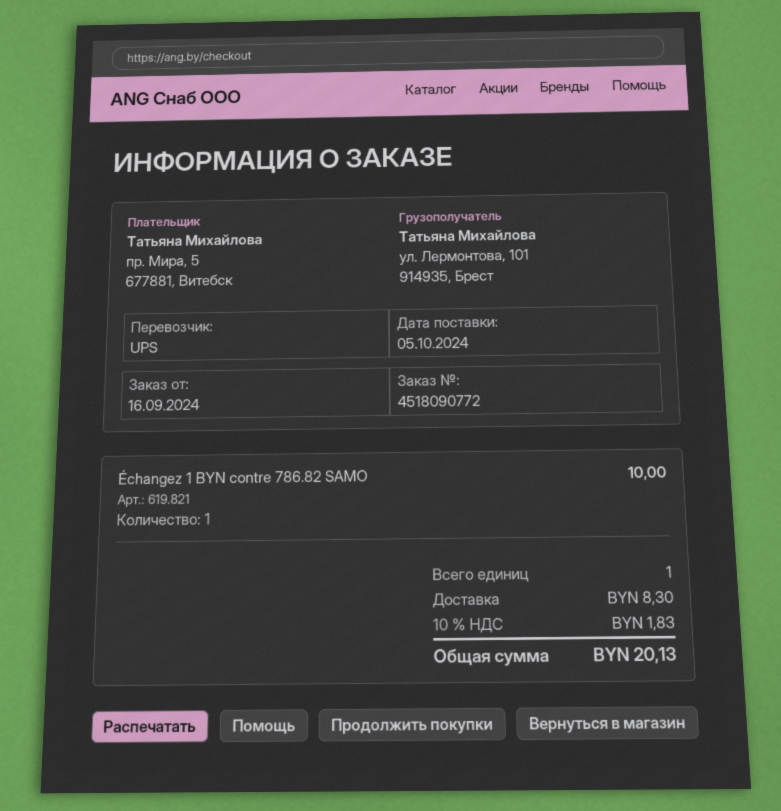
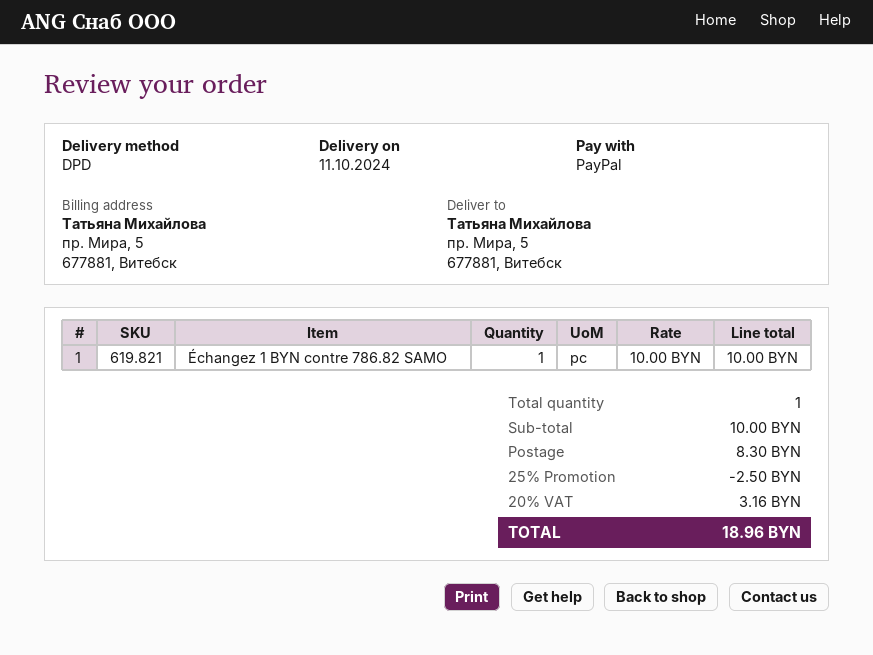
delivery date: 2024-10-05 -> 2024-10-11
shipping method: UPS -> DPD
ship to: ул. Лермонтова, 101, 914935, Брест -> пр. Мира, 5, 677881, Витебск
discount: none -> 25% = 2.50
tax: 10% = 1.83 -> 20% = 3.16
total: 20.13 -> 18.96

